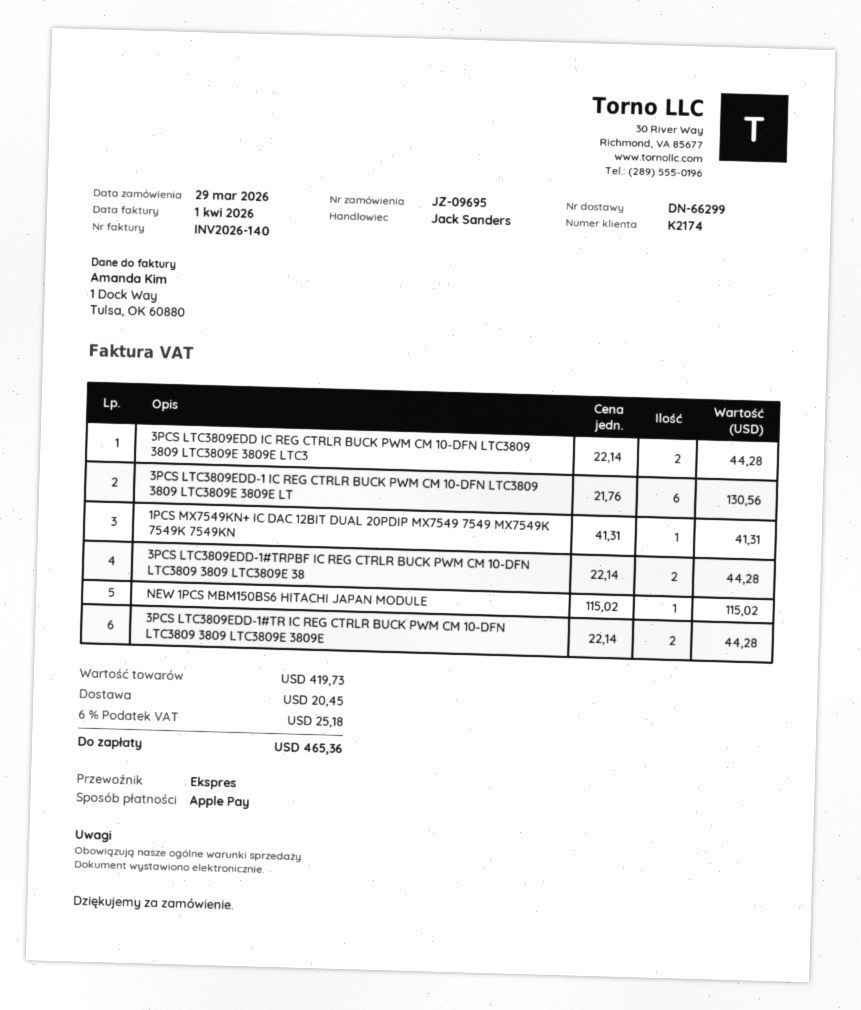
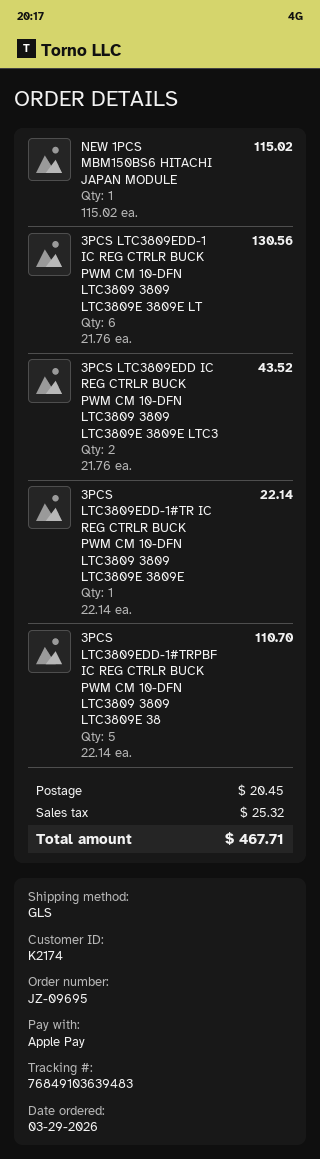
shipping method: express -> GLS
3PCS LTC3809EDD IC REG CTRLR BUCK PWM CM 10-DFN LTC3809 3809 LTC3809E 3809E LTC3: 2 x 22.14 = 44.28 -> 2 x 21.76 = 43.52
1PCS MX7549KN+ IC DAC 12BIT DUAL 20PDIP MX7549 7549 MX7549K 7549K 7549KN: 1 x 41.31 = 41.31 -> none
3PCS LTC3809EDD-1#TRPBF IC REG CTRLR BUCK PWM CM 10-DFN LTC3809 3809 LTC3809E 38: 2 x 22.14 = 44.28 -> 5 x 22.14 = 110.70
3PCS LTC3809EDD-1#TR IC REG CTRLR BUCK PWM CM 10-DFN LTC3809 3809 LTC3809E 3809E: 2 x 22.14 = 44.28 -> 1 x 22.14 = 22.14
tax: 25.18 -> 25.32
total: 465.36 -> 467.71

